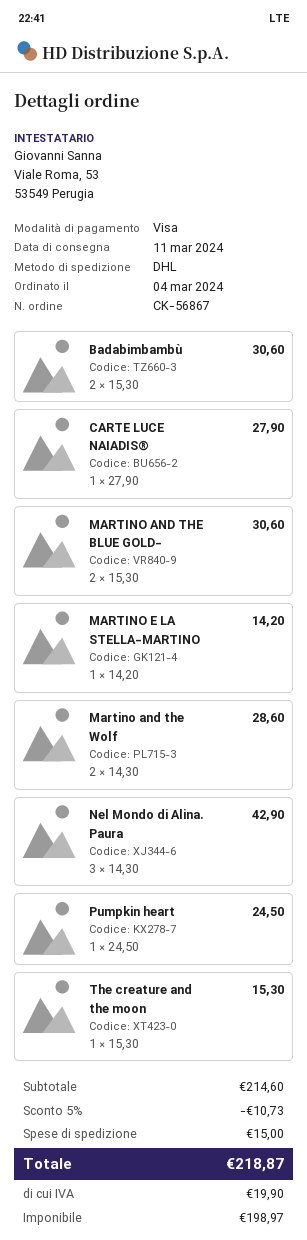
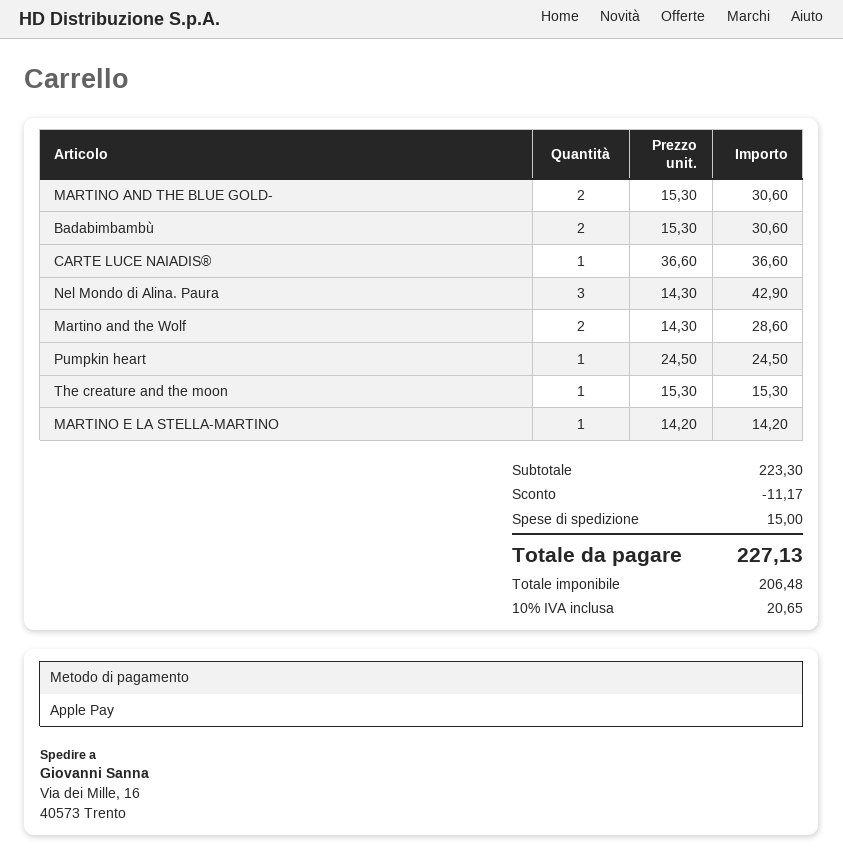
payment method: Visa -> Apple Pay
CARTE LUCE NAIADIS®: 1 x 27.90 = 27.90 -> 1 x 36.60 = 36.60
subtotal: 214.60 -> 223.30
discount: 10.73 -> 11.17
net: 198.97 -> 206.48
tax: 19.90 -> 20.65
total: 218.87 -> 227.13

